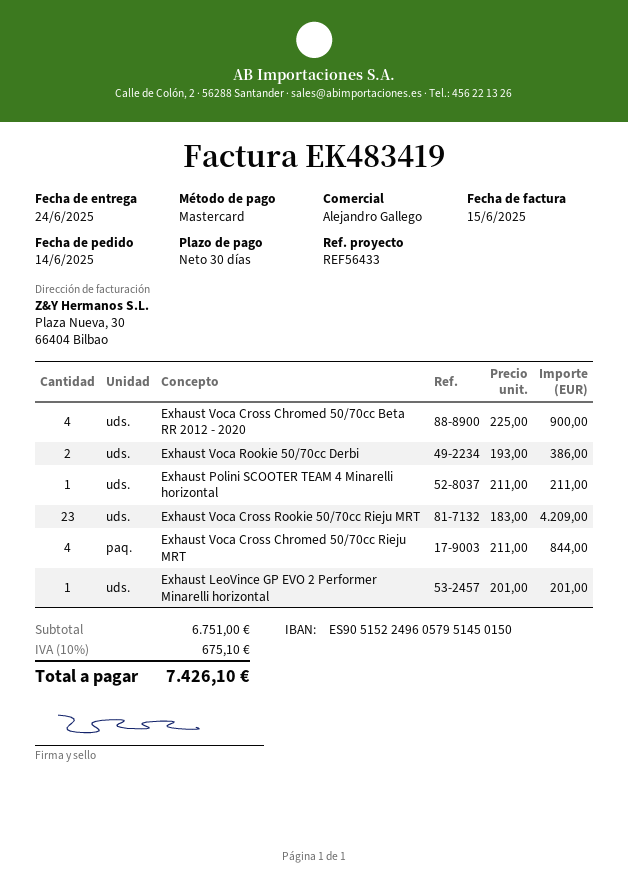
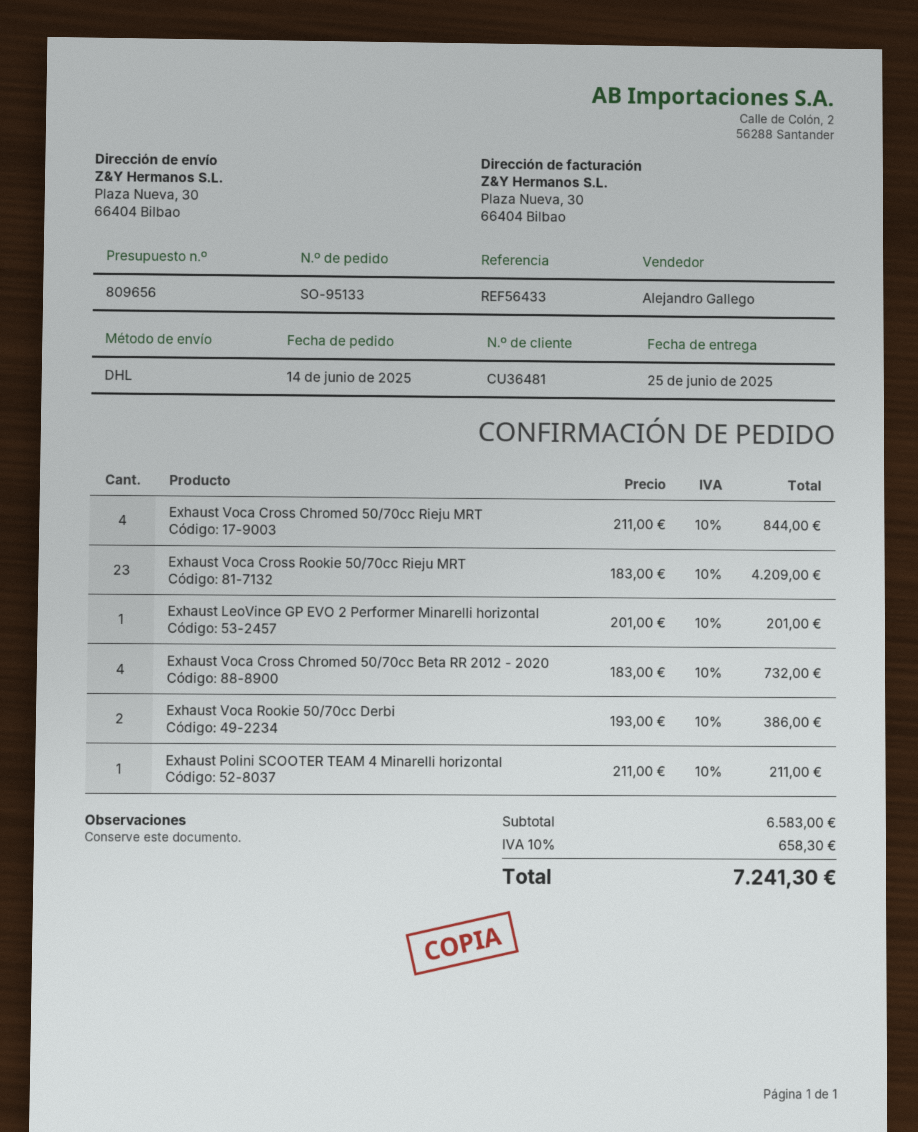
delivery date: 2025-06-24 -> 2025-06-25
Exhaust Voca Cross Chromed 50/70cc Beta RR 2012 - 2020: 4 x 225.00 = 900.00 -> 4 x 183.00 = 732.00
subtotal: 6751.00 -> 6583.00
tax: 10% = 675.10 -> 10% = 658.30
total: 7426.10 -> 7241.30

